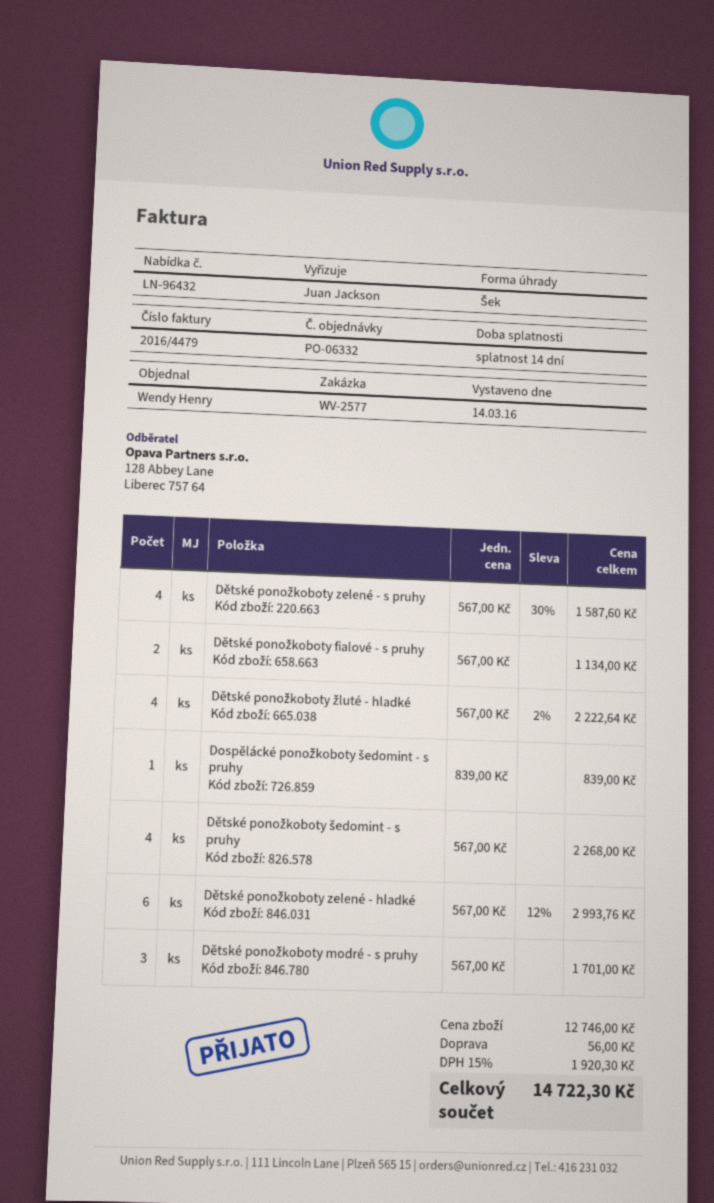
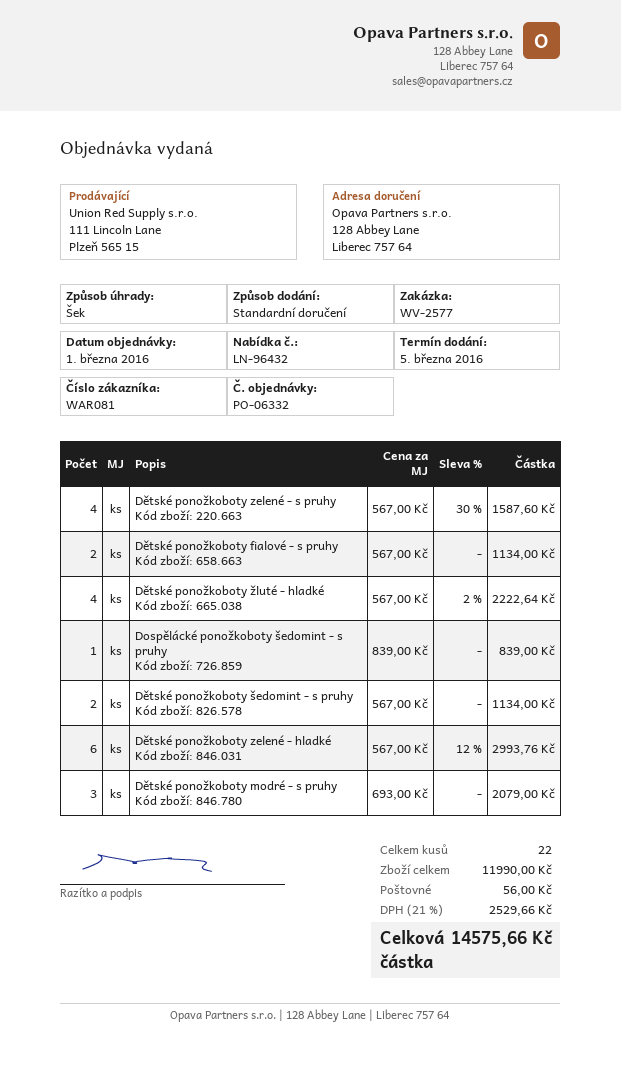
Dětské ponožkoboty šedomint - s pruhy: 4 x 567.00 = 2268.00 -> 2 x 567.00 = 1134.00
Dětské ponožkoboty modré - s pruhy: 3 x 567.00 = 1701.00 -> 3 x 693.00 = 2079.00
subtotal: 12746.00 -> 11990.00
tax: 15% = 1920.30 -> 21% = 2529.66
total: 14722.30 -> 14575.66

